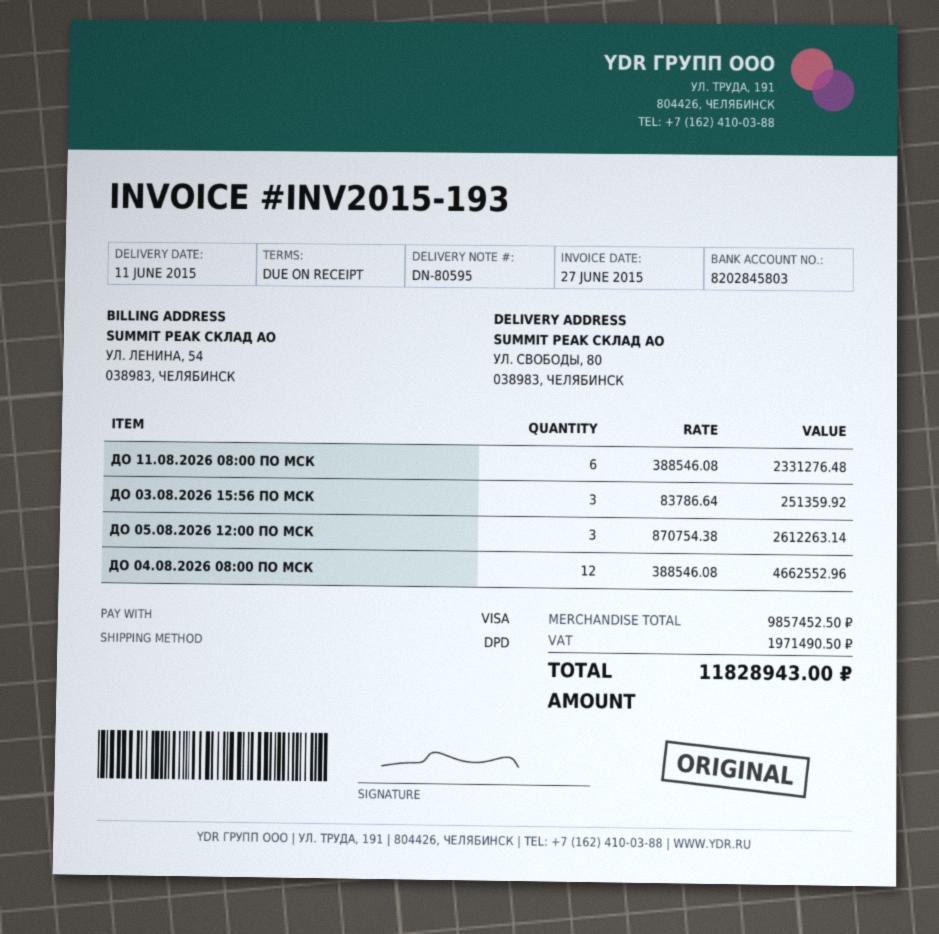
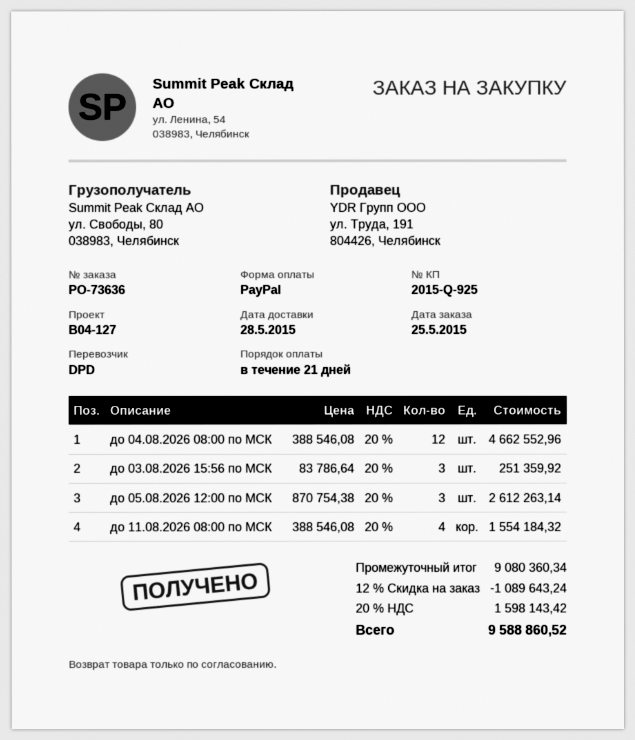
delivery date: 2015-06-11 -> 2015-05-28
payment terms: on receipt -> 21 days
payment method: Visa -> PayPal
ДО 11.08.2026 08:00 ПО МСК: 6 x 388546.08 = 2331276.48 -> 4 x 388546.08 = 1554184.32
subtotal: 9857452.50 -> 9080360.34
discount: none -> 12% = 1089643.24
tax: 1971490.50 -> 1598143.42
total: 11828943.00 -> 9588860.52

